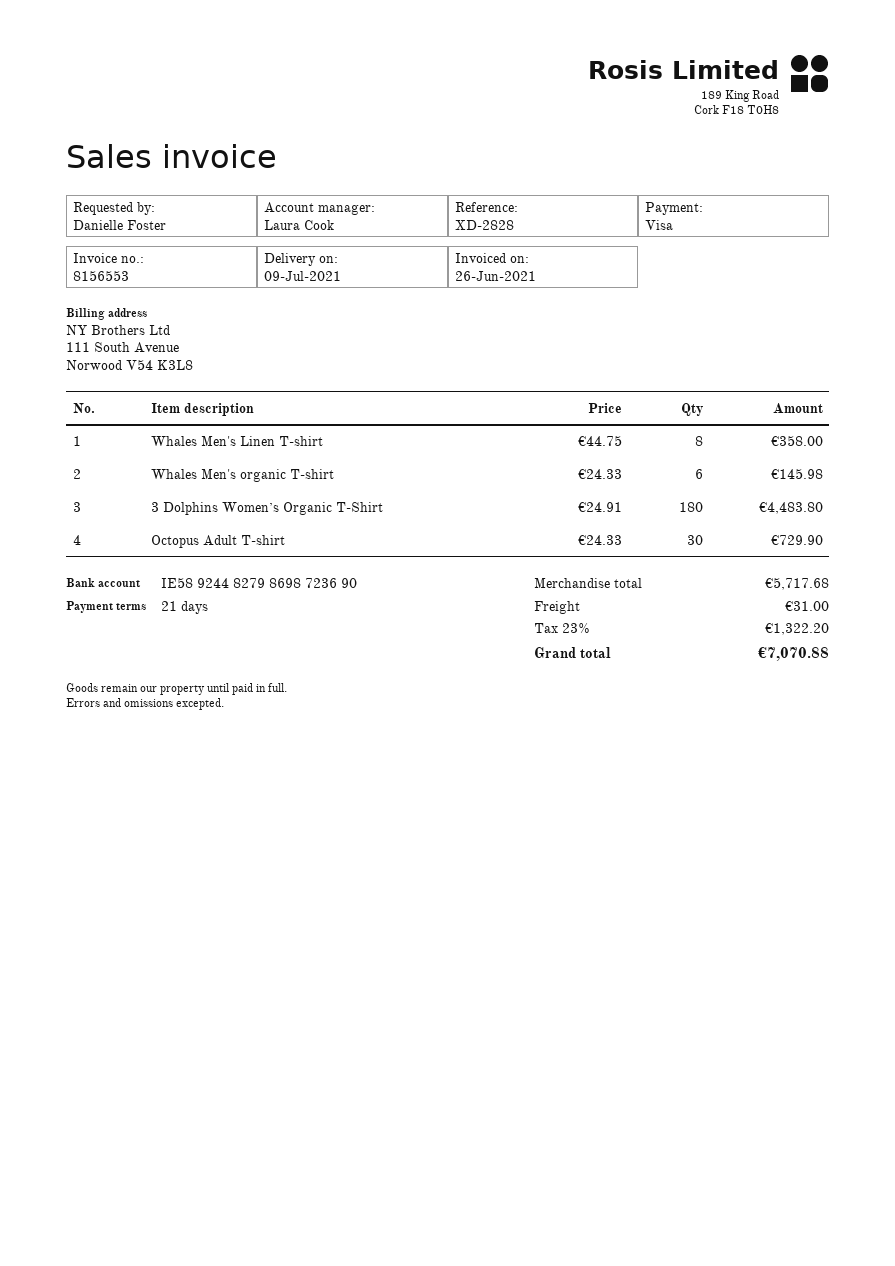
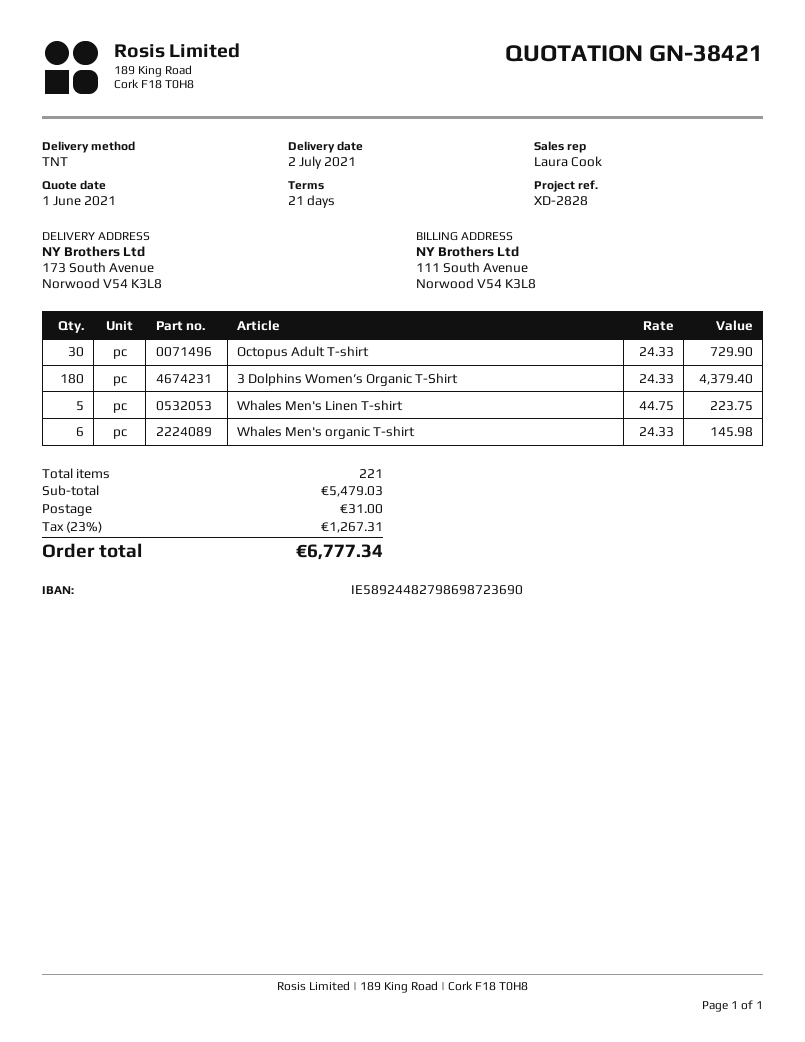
delivery date: 2021-07-09 -> 2021-07-02
Whales Men's Linen T-shirt: 8 x 44.75 = 358.00 -> 5 x 44.75 = 223.75
3 Dolphins Women’s Organic T-Shirt: 180 x 24.91 = 4483.80 -> 180 x 24.33 = 4379.40
subtotal: 5717.68 -> 5479.03
tax: 23% = 1322.20 -> 23% = 1267.31
total: 7070.88 -> 6777.34

